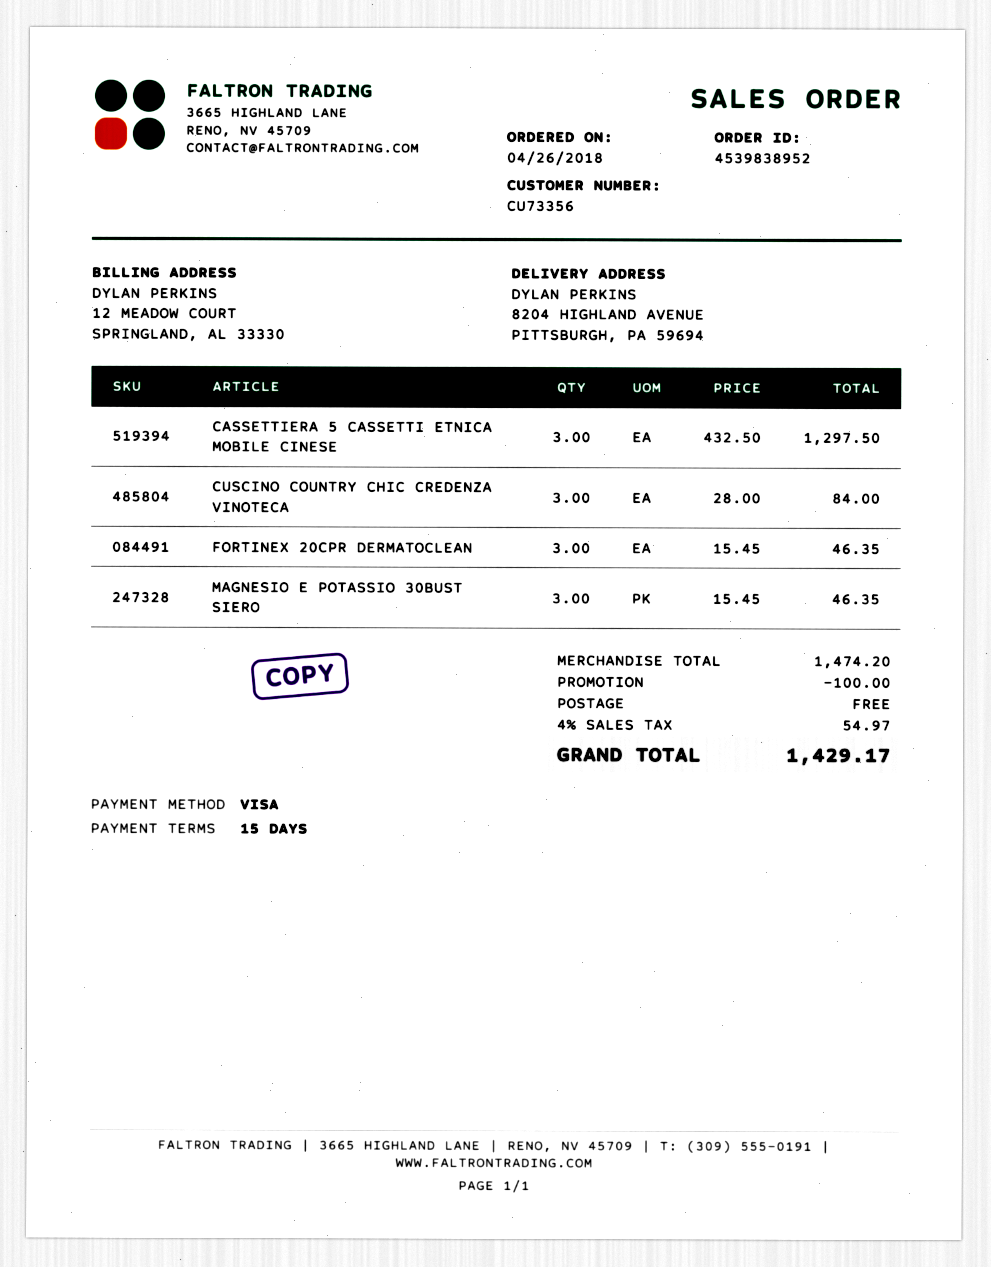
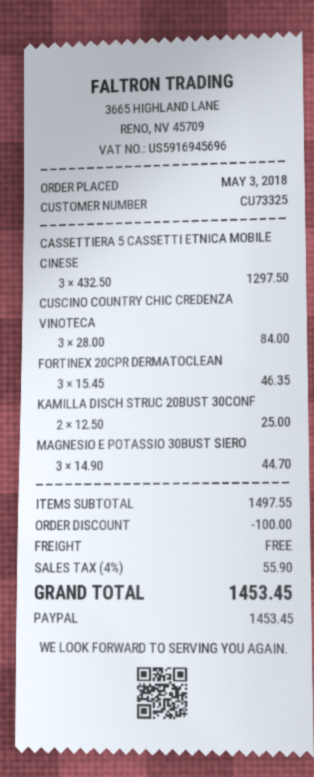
order date: 2018-04-26 -> 2018-05-03
customer number: CU73356 -> CU73325
payment method: Visa -> PayPal
MAGNESIO E POTASSIO 30BUST SIERO: 3 x 15.45 = 46.35 -> 3 x 14.90 = 44.70
KAMILLA DISCH STRUC 20BUST 30CONF: none -> 2 x 12.50 = 25.00
subtotal: 1474.20 -> 1497.55
tax: 4% = 54.97 -> 4% = 55.90
total: 1429.17 -> 1453.45

